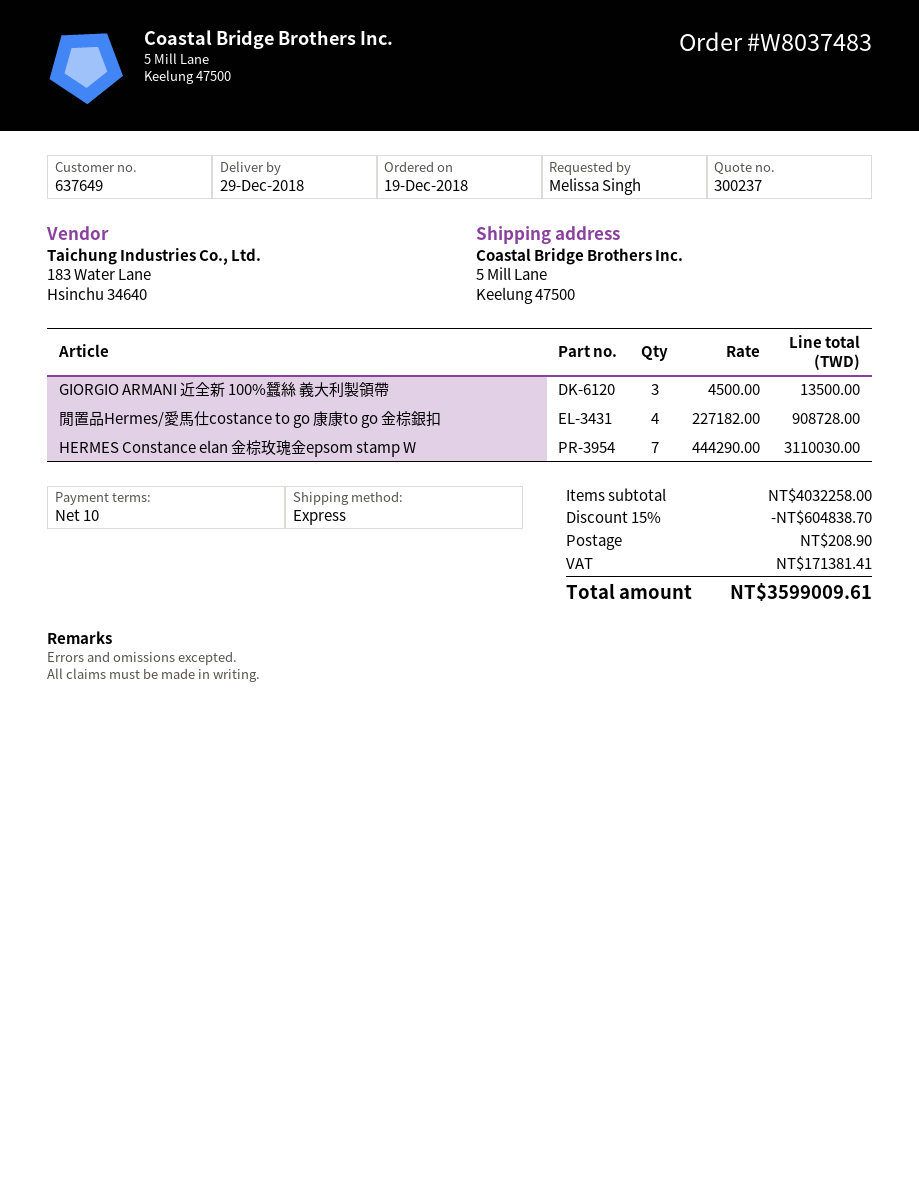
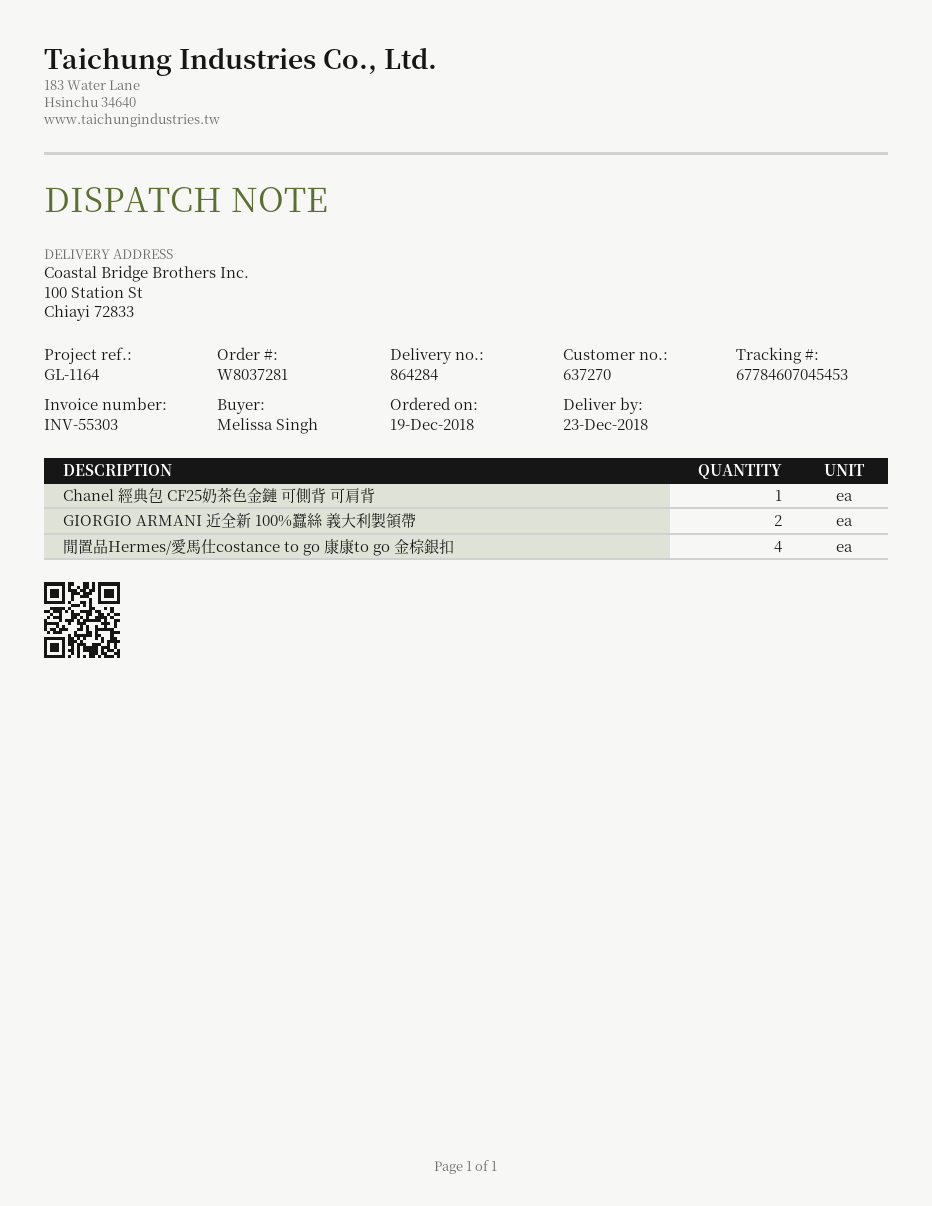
order number: W8037483 -> W8037281
delivery date: 2018-12-29 -> 2018-12-23
customer number: 637649 -> 637270
ship to: 5 Mill Lane, Keelung 47500 -> 100 Station St, Chiayi 72833
GIORGIO ARMANI 近全新 100%蠶絲 義大利製領帶: 3 -> 2
HERMES Constance elan 金棕玫瑰金epsom stamp W: 7 -> none
Chanel 經典包 CF25奶茶色金鏈 可側背 可肩背: none -> 1

